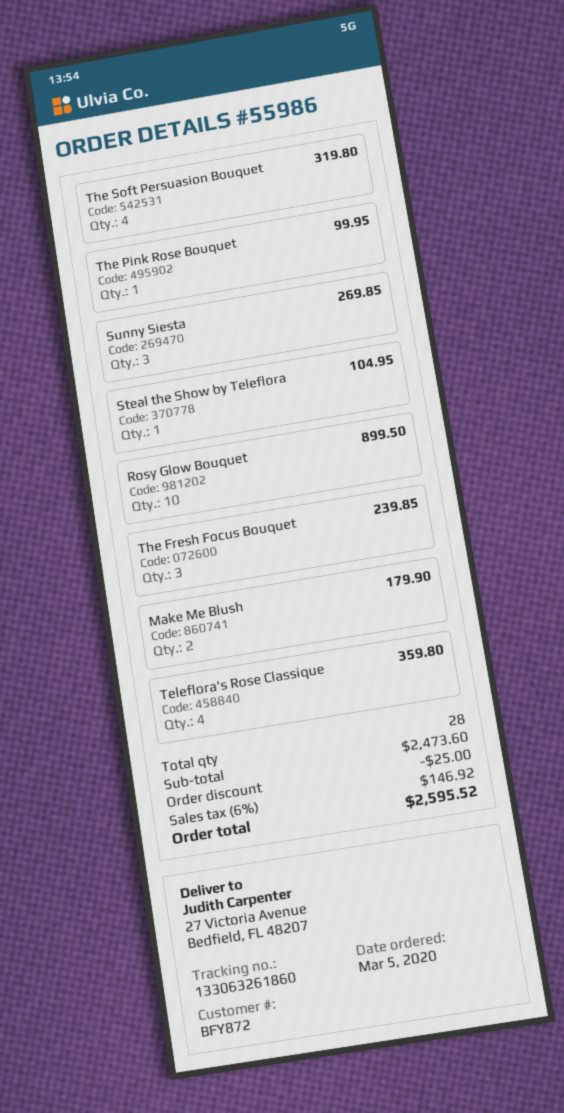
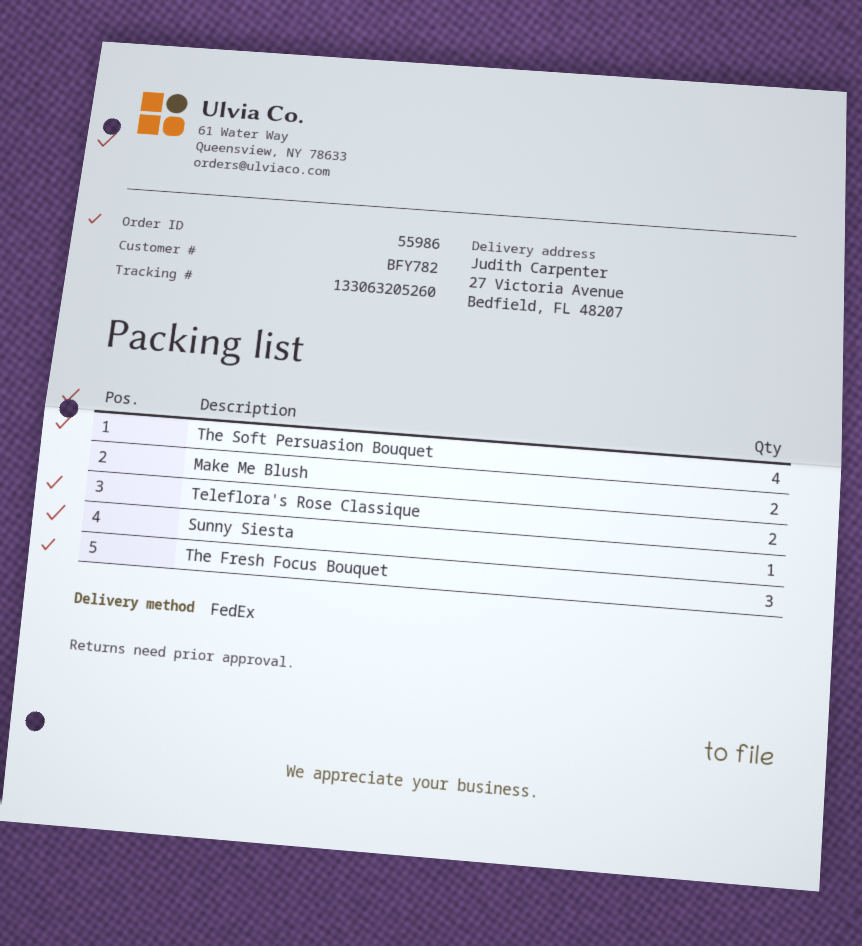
customer number: BFY872 -> BFY782
tracking number: 133063261860 -> 133063205260
The Pink Rose Bouquet: 1 -> none
Sunny Siesta: 3 -> 1
Steal the Show by Teleflora: 1 -> none
Rosy Glow Bouquet: 10 -> none
Teleflora's Rose Classique: 4 -> 2

